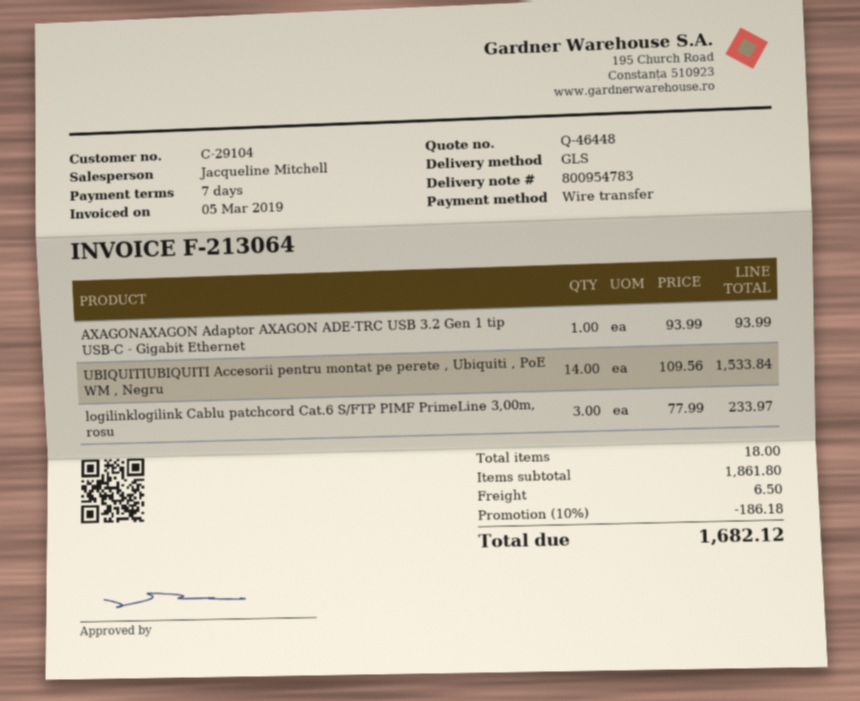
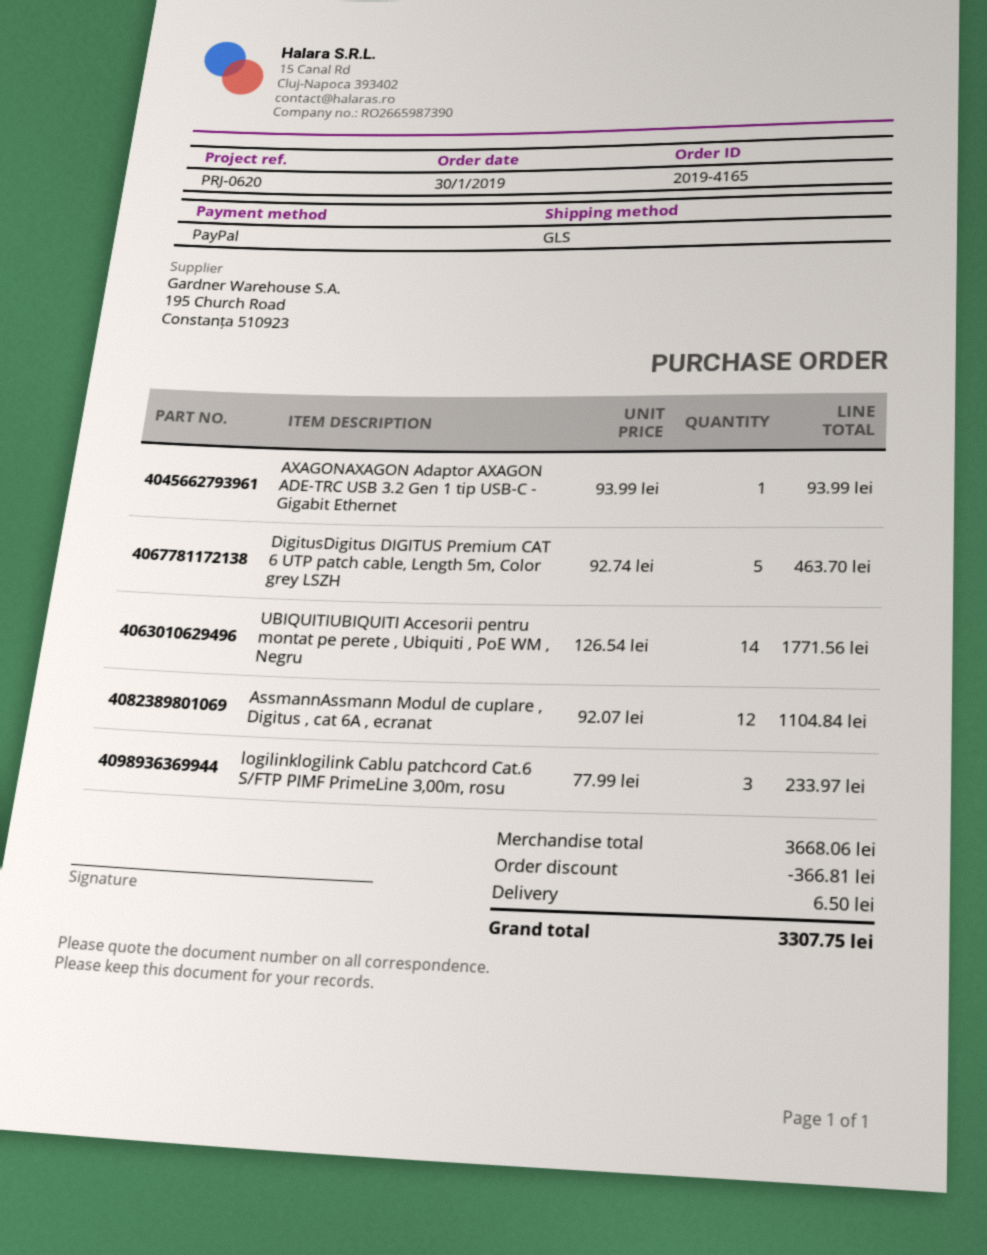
payment method: bank transfer -> PayPal
UBIQUITIUBIQUITI Accesorii pentru montat pe perete , Ubiquiti , PoE WM , Negru: 14 x 109.56 = 1533.84 -> 14 x 126.54 = 1771.56
DigitusDigitus DIGITUS Premium CAT 6 UTP patch cable, Length 5m, Color grey LSZH: none -> 5 x 92.74 = 463.70
AssmannAssmann Modul de cuplare , Digitus , cat 6A , ecranat: none -> 12 x 92.07 = 1104.84
subtotal: 1861.80 -> 3668.06
discount: 186.18 -> 366.81
total: 1682.12 -> 3307.75

